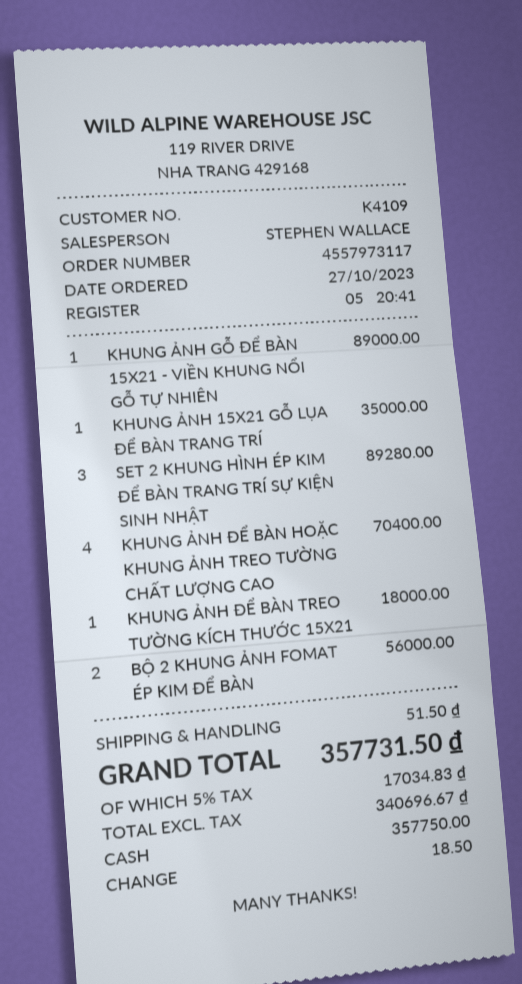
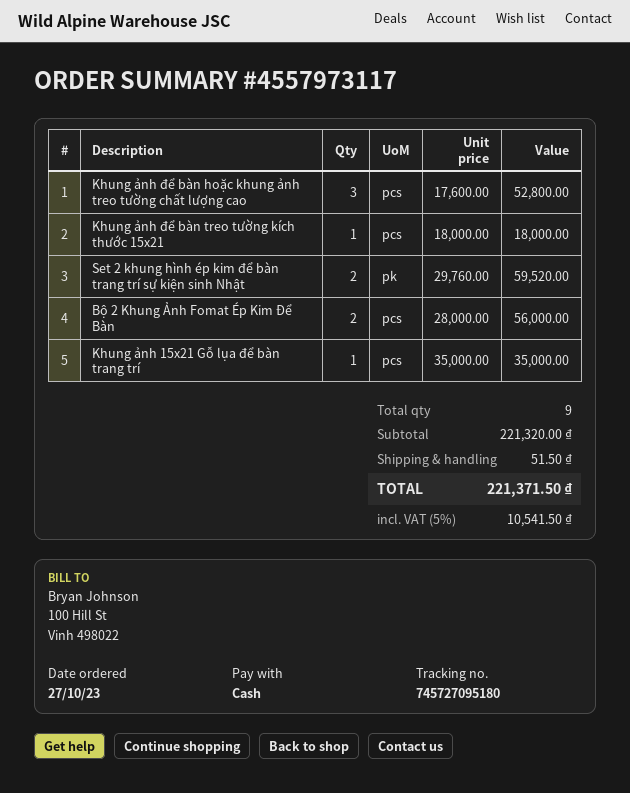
KHUNG ẢNH GỖ ĐỂ BÀN 15X21 - VIỀN KHUNG NỔI GỖ TỰ NHIÊN: 1 for 89000.00 -> none
SET 2 KHUNG HÌNH ÉP KIM ĐỂ BÀN TRANG TRÍ SỰ KIỆN SINH NHẬT: 3 for 89280.00 -> 2 for 59520.00
KHUNG ẢNH ĐỂ BÀN HOẶC KHUNG ẢNH TREO TƯỜNG CHẤT LƯỢNG CAO: 4 for 70400.00 -> 3 for 52800.00
tax: 5% = 17034.83 -> 5% = 10541.50
total: 357731.50 -> 221371.50

